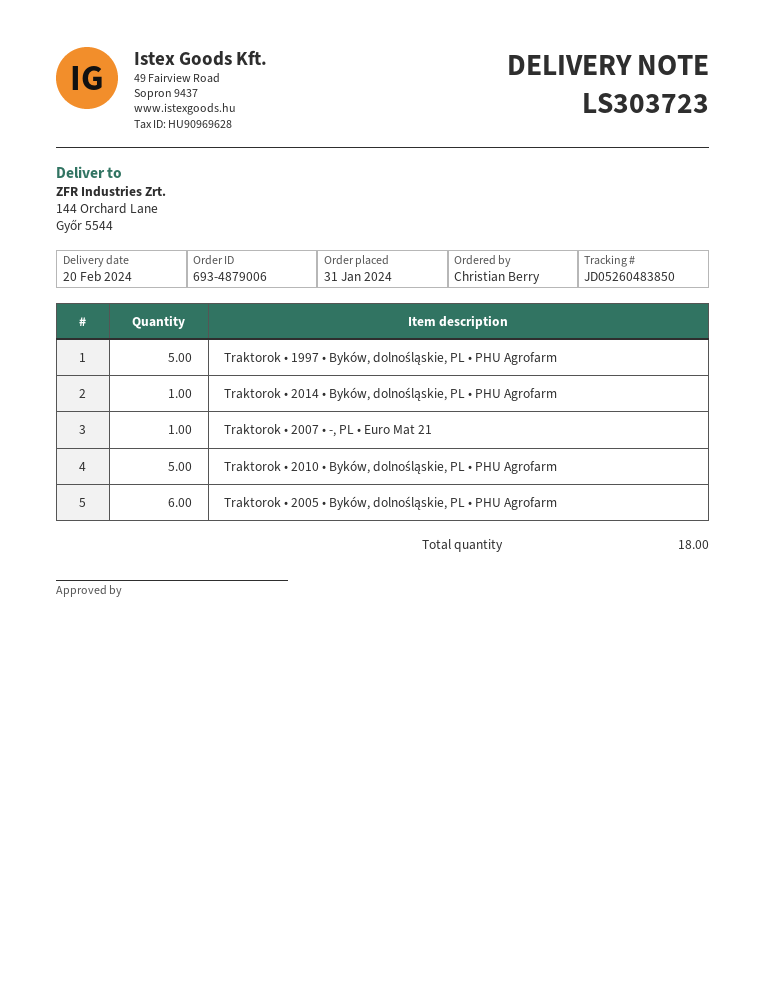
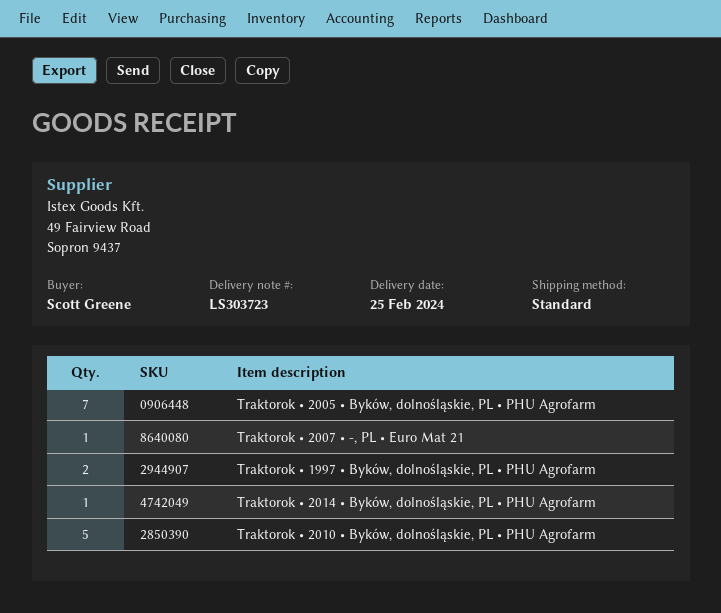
delivery date: 2024-02-20 -> 2024-02-25
ordered by: Christian Berry -> Scott Greene
Traktorok • 1997 • Byków, dolnośląskie, PL • PHU Agrofarm: 5 -> 2
Traktorok • 2005 • Byków, dolnośląskie, PL • PHU Agrofarm: 6 -> 7

